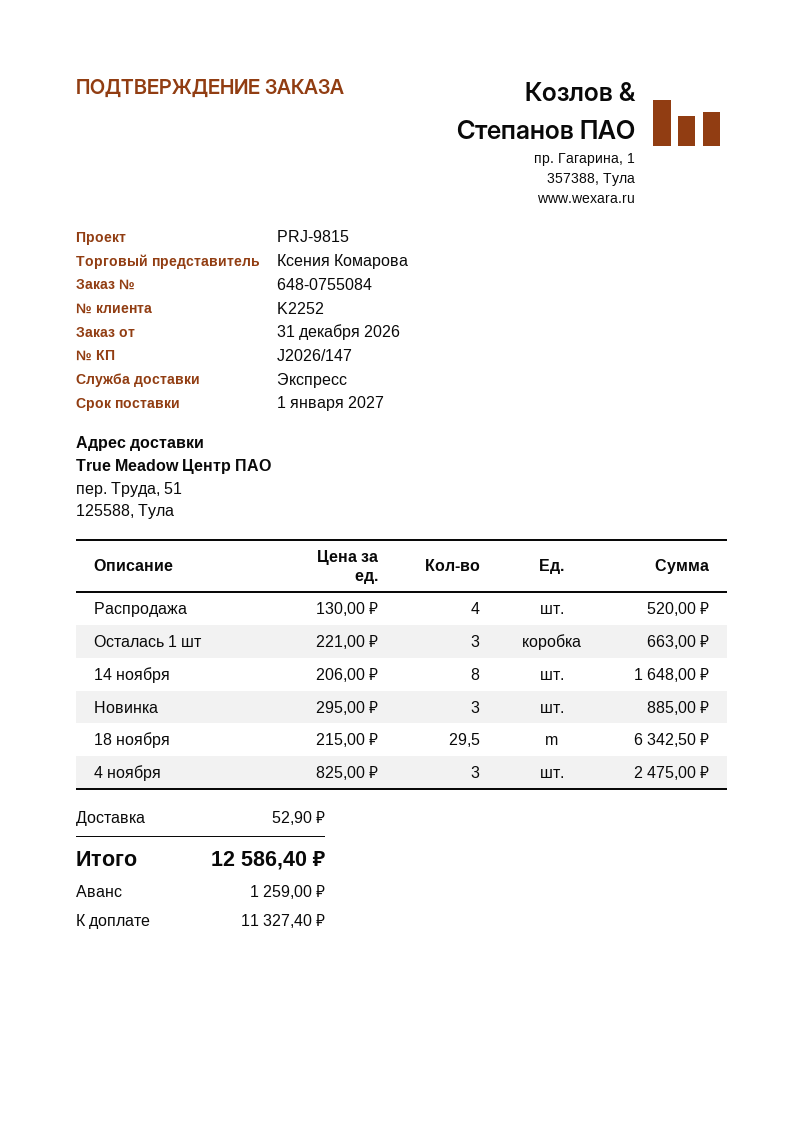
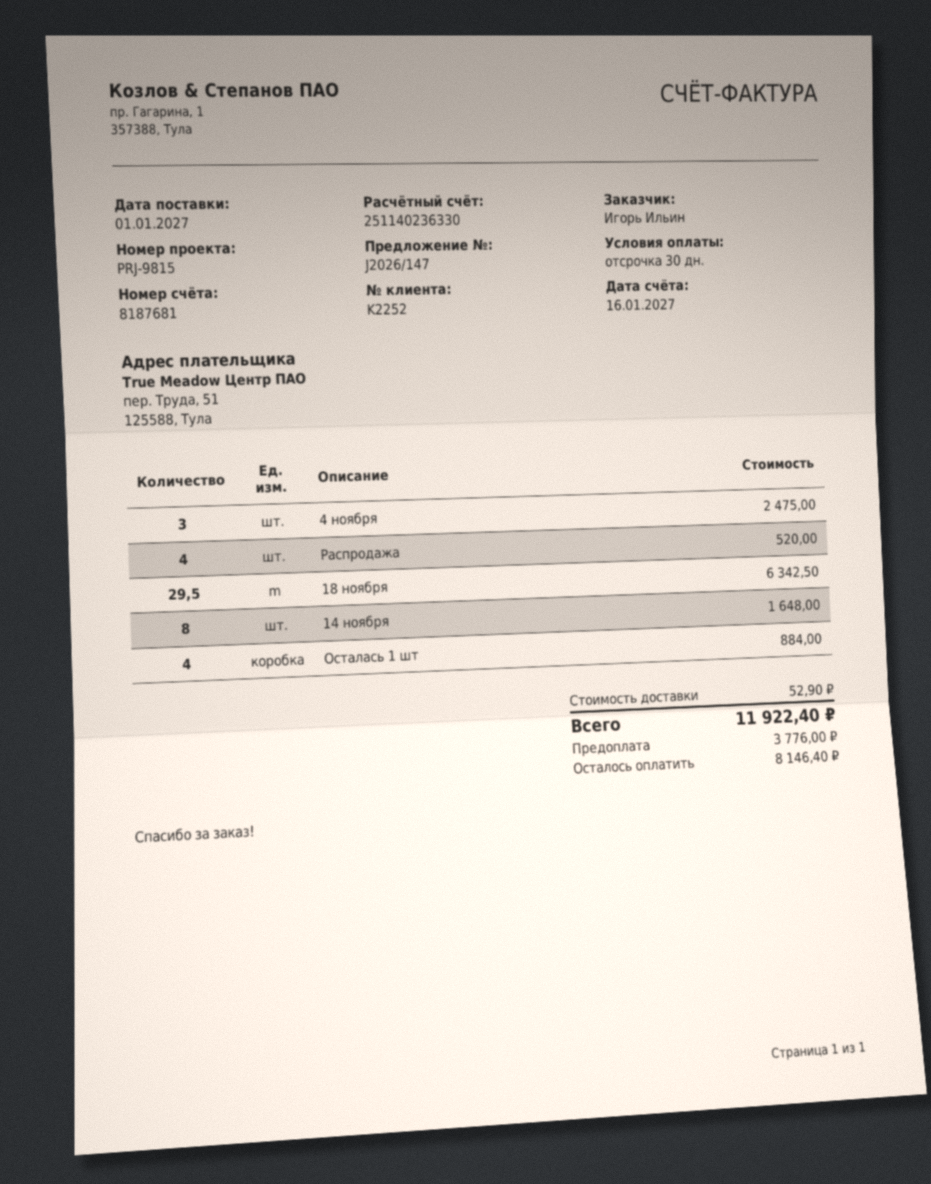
Осталась 1 шт: 3 for 663.00 -> 4 for 884.00
Новинка: 3 for 885.00 -> none
total: 12586.40 -> 11922.40
deposit: 1259.00 -> 3776.00
balance: 11327.40 -> 8146.40

